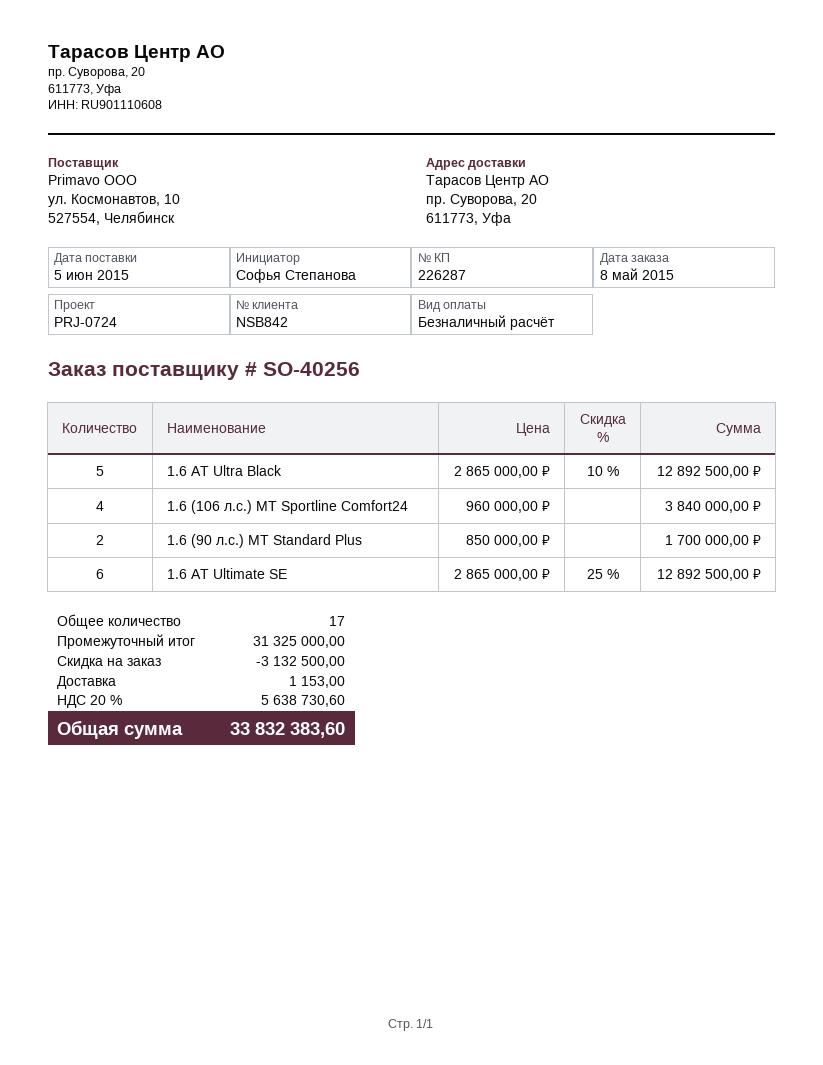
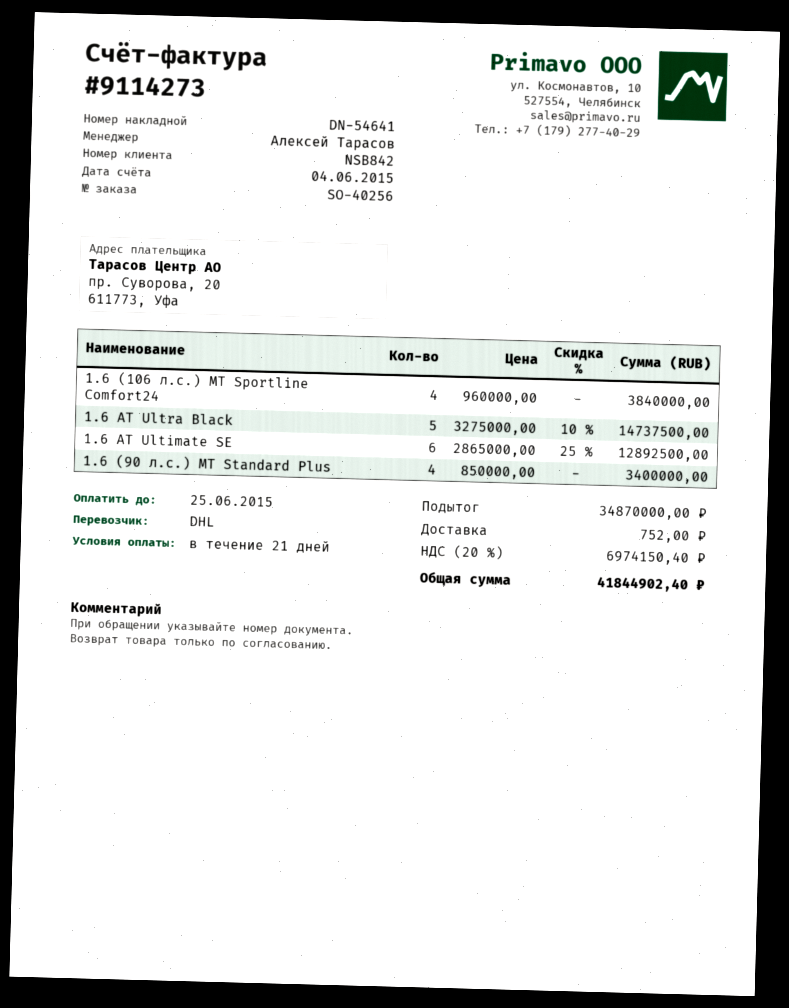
1.6 AT Ultra Black: 5 x 2865000.00 - 10% = 12892500.00 -> 5 x 3275000.00 - 10% = 14737500.00
1.6 (90 л.с.) MT Standard Plus: 2 x 850000.00 = 1700000.00 -> 4 x 850000.00 = 3400000.00
subtotal: 31325000.00 -> 34870000.00
discount: 3132500.00 -> none
shipping: 1153.00 -> 752.00
tax: 20% = 5638730.60 -> 20% = 6974150.40
total: 33832383.60 -> 41844902.40

